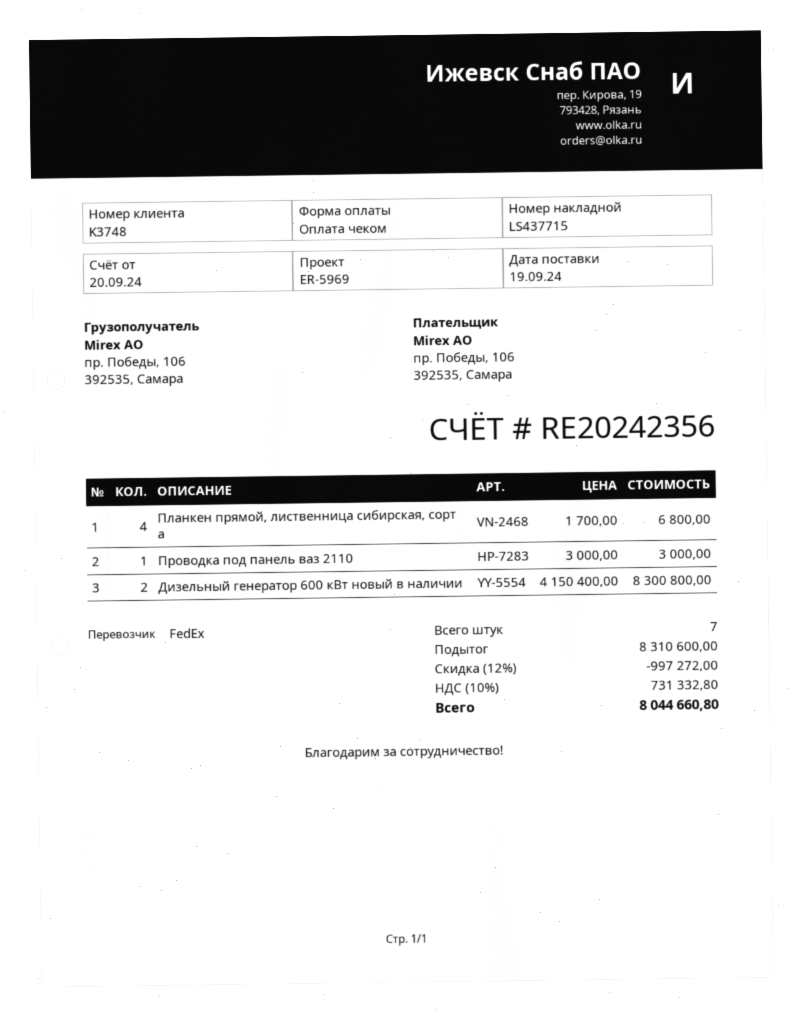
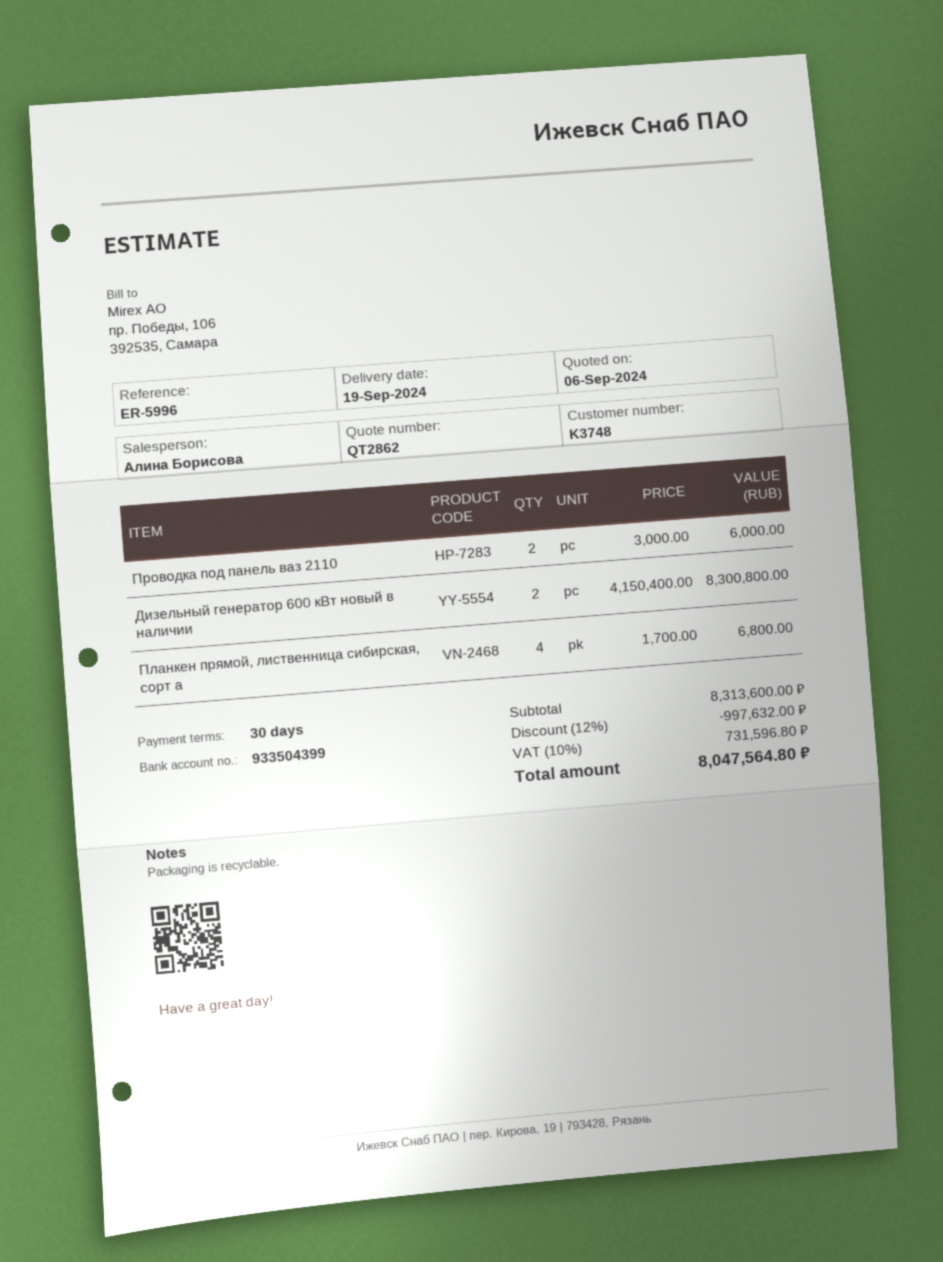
reference: ER-5969 -> ER-5996
Проводка под панель ваз 2110: 1 x 3000.00 = 3000.00 -> 2 x 3000.00 = 6000.00
subtotal: 8310600.00 -> 8313600.00
discount: 12% = 997272.00 -> 12% = 997632.00
tax: 10% = 731332.80 -> 10% = 731596.80
total: 8044660.80 -> 8047564.80

